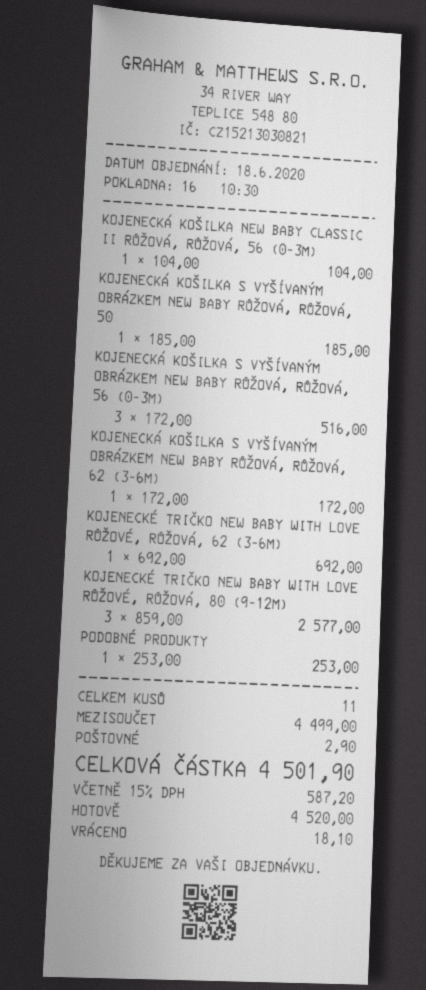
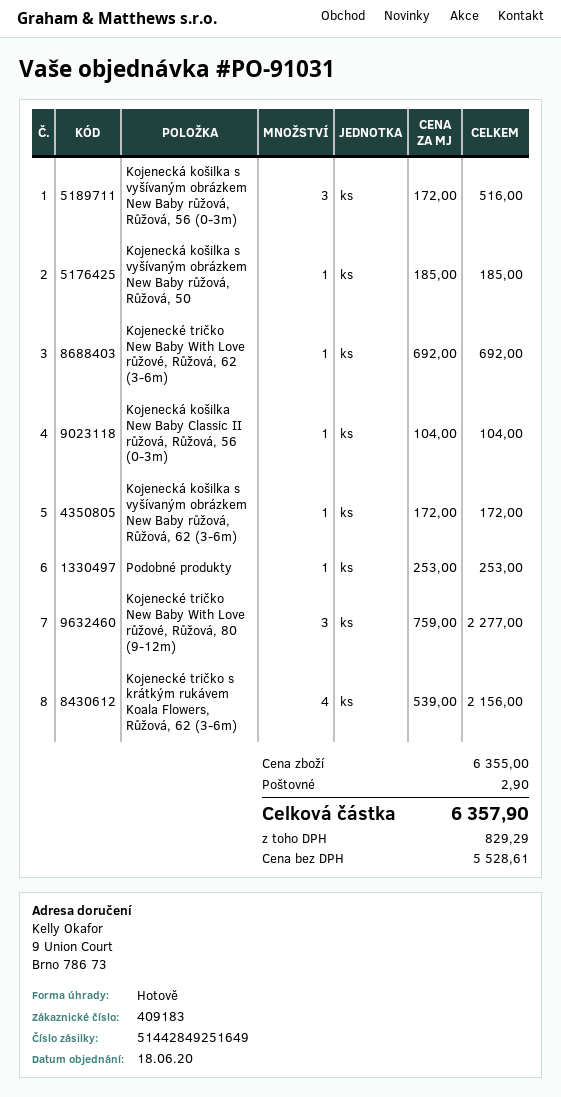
KOJENECKÉ TRIČKO NEW BABY WITH LOVE RŮŽOVÉ, RŮŽOVÁ, 80 (9-12M): 3 x 859.00 = 2577.00 -> 3 x 759.00 = 2277.00
Kojenecké tričko s krátkým rukávem Koala Flowers, Růžová, 62 (3-6m): none -> 4 x 539.00 = 2156.00
subtotal: 4499.00 -> 6355.00
tax: 587.20 -> 829.29
total: 4501.90 -> 6357.90

